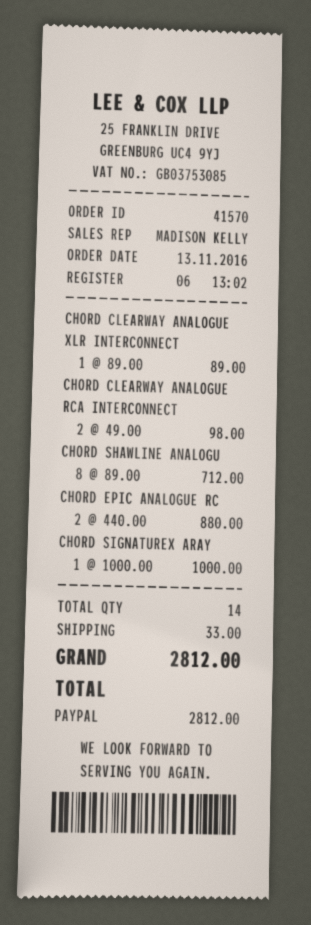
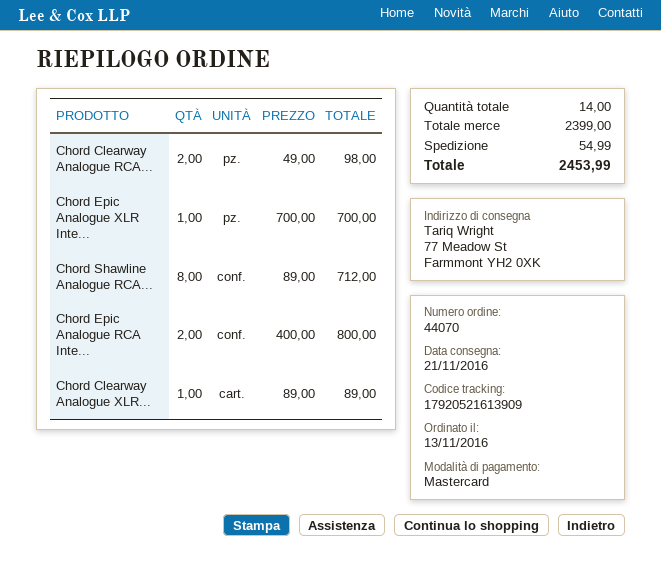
order number: 41570 -> 44070
payment method: PayPal -> Mastercard
CHORD EPIC ANALOGUE RC: 2 x 440.00 = 880.00 -> 2 x 400.00 = 800.00
CHORD SIGNATUREX ARAY: 1 x 1000.00 = 1000.00 -> none
Chord Epic Analogue XLR Inte...: none -> 1 x 700.00 = 700.00
shipping: 33.00 -> 54.99
total: 2812.00 -> 2453.99

